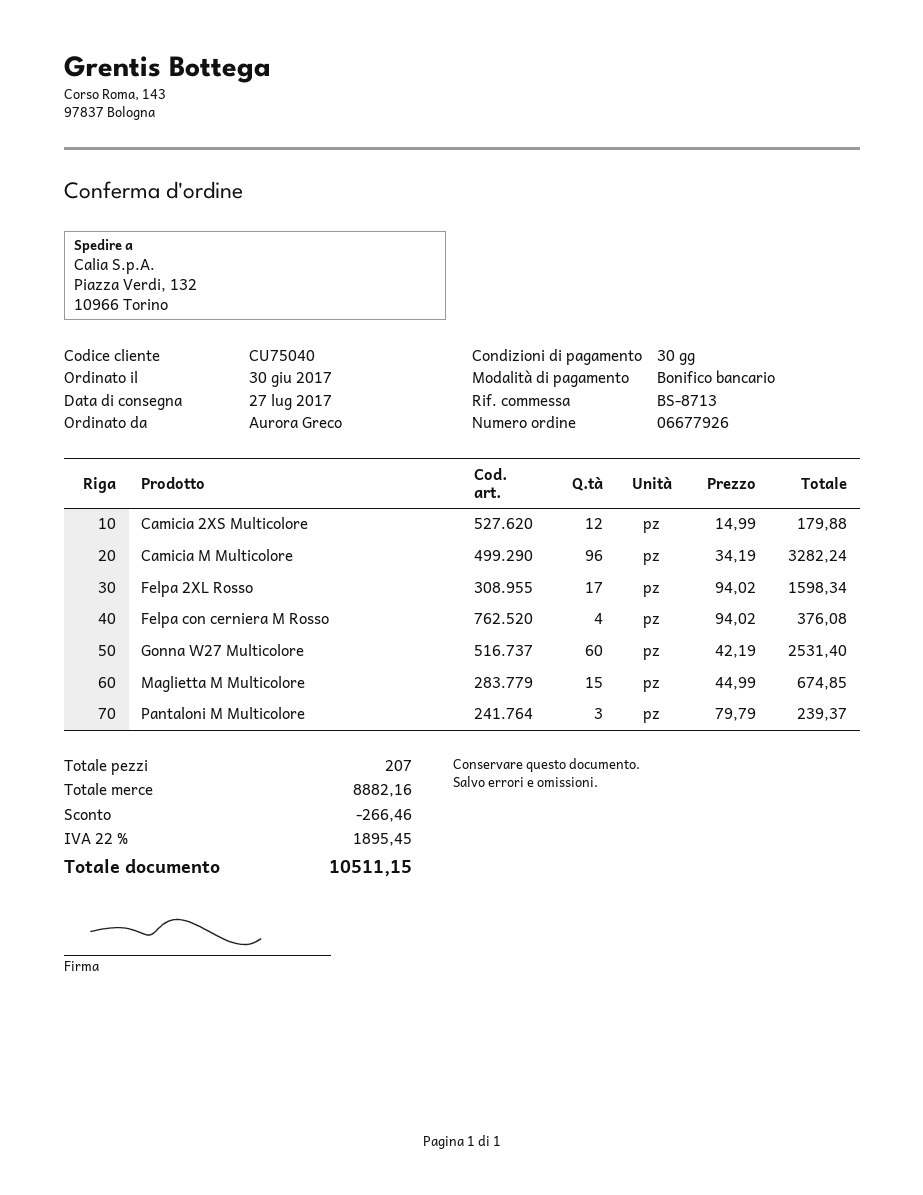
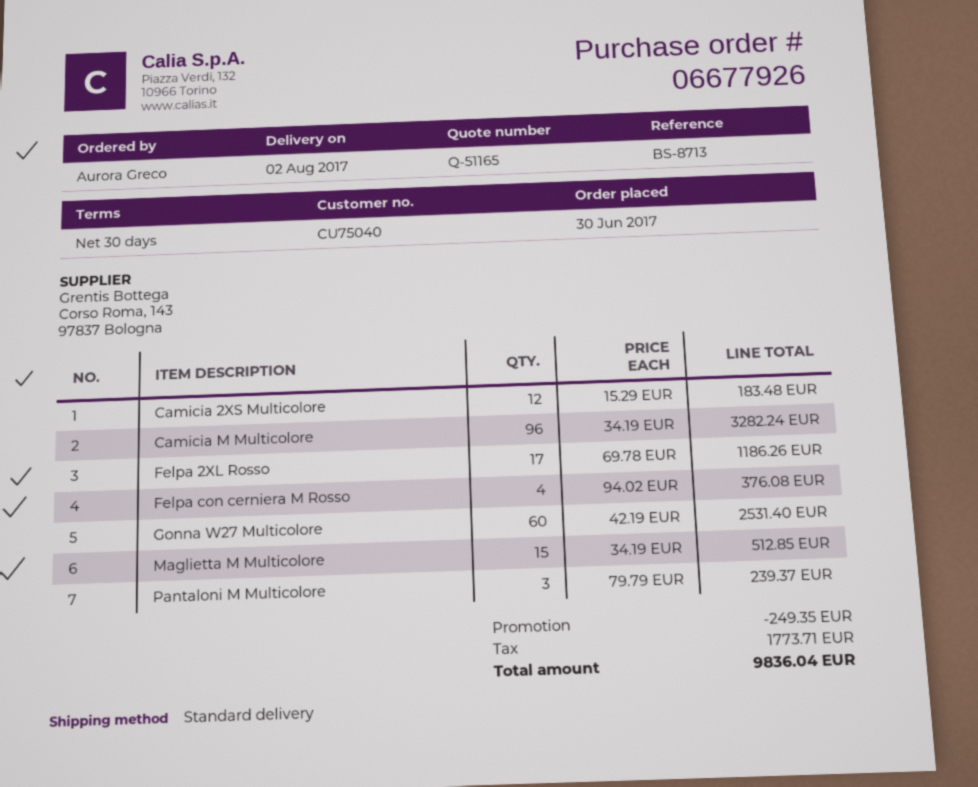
delivery date: 2017-07-27 -> 2017-08-02
Camicia 2XS Multicolore: 12 x 14.99 = 179.88 -> 12 x 15.29 = 183.48
Felpa 2XL Rosso: 17 x 94.02 = 1598.34 -> 17 x 69.78 = 1186.26
Maglietta M Multicolore: 15 x 44.99 = 674.85 -> 15 x 34.19 = 512.85
discount: 266.46 -> 249.35
tax: 1895.45 -> 1773.71
total: 10511.15 -> 9836.04

